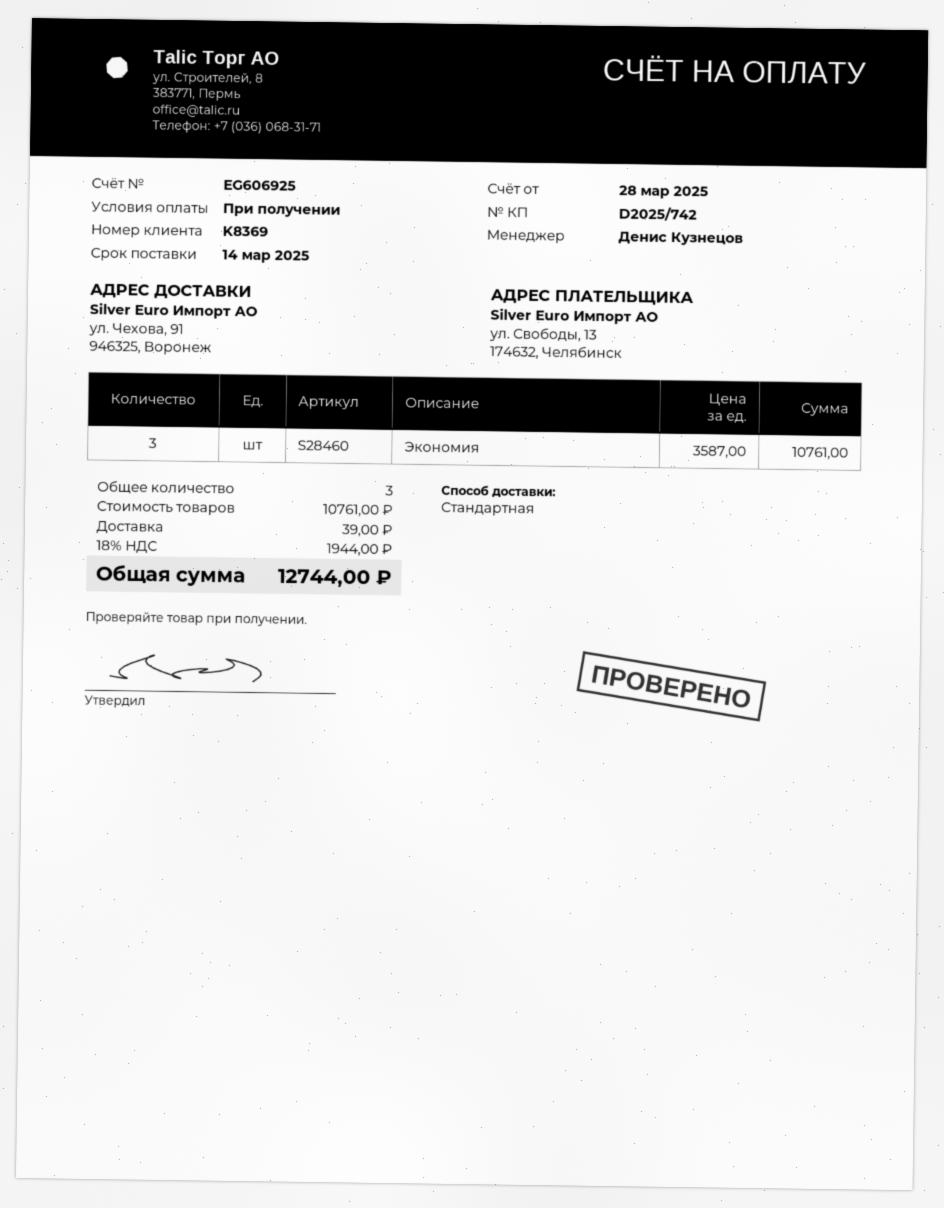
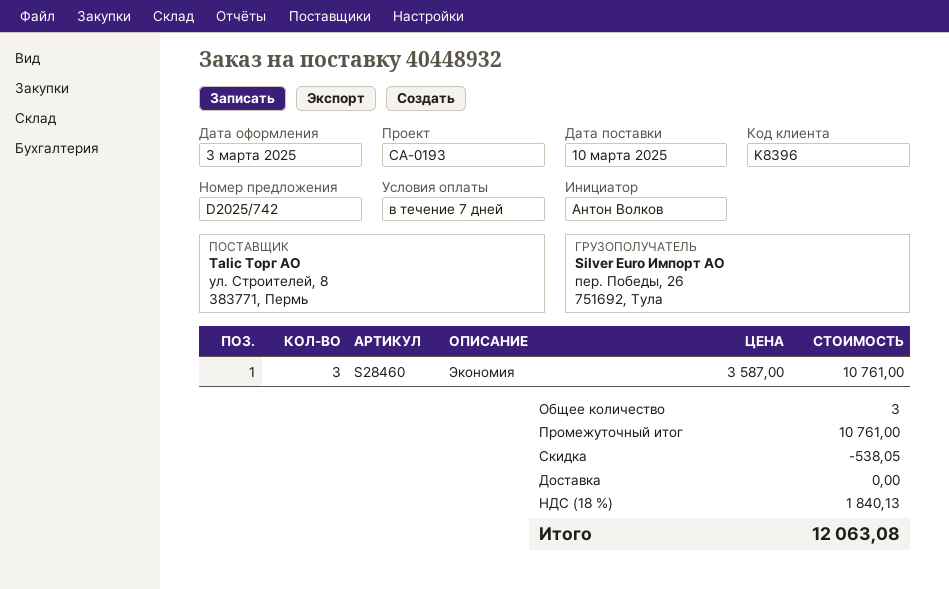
delivery date: 2025-03-14 -> 2025-03-10
payment terms: on receipt -> 7 days
customer number: K8369 -> K8396
ship to: ул. Чехова, 91, 946325, Воронеж -> пер. Победы, 26, 751692, Тула
discount: none -> 538.05
shipping: 39.00 -> 0.00
tax: 18% = 1944.00 -> 18% = 1840.13
total: 12744.00 -> 12063.08

